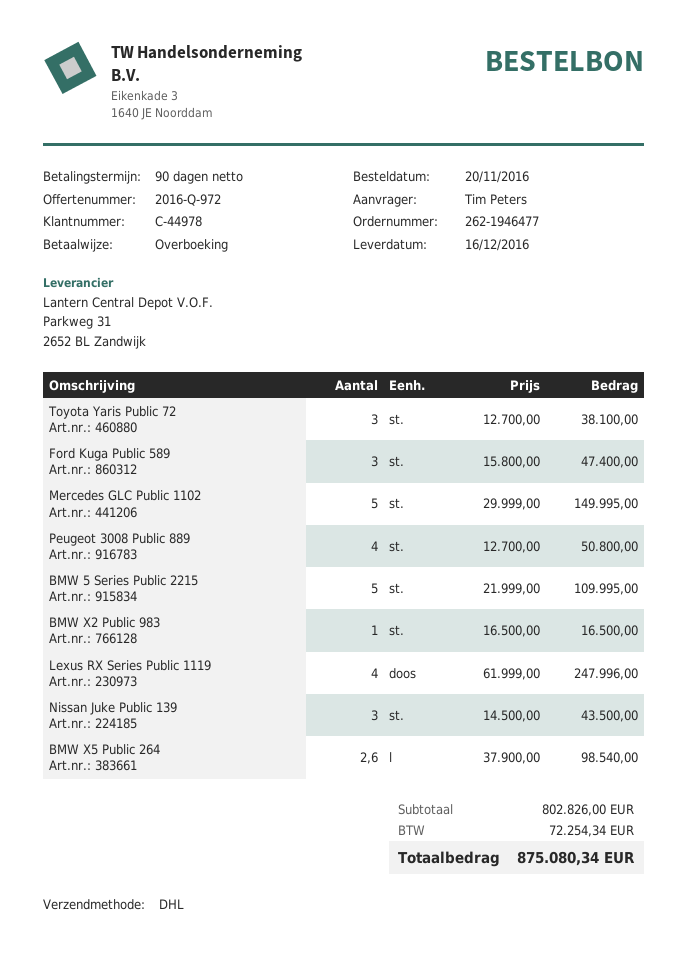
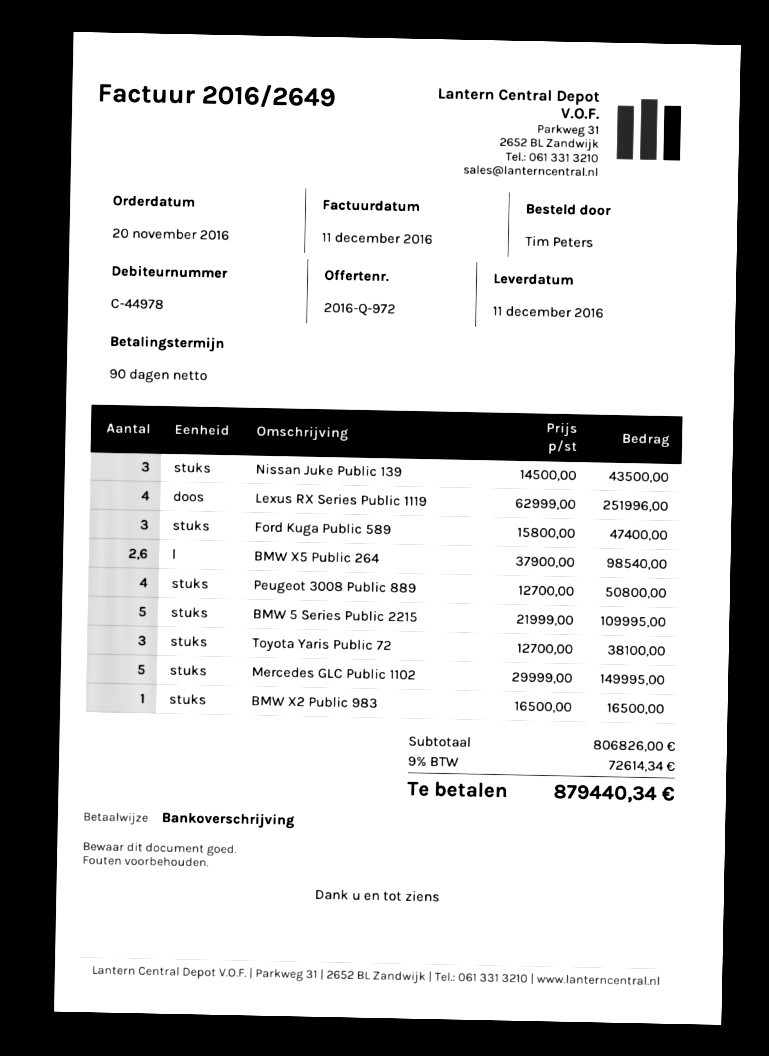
delivery date: 2016-12-16 -> 2016-12-11
Lexus RX Series Public 1119: 4 x 61999.00 = 247996.00 -> 4 x 62999.00 = 251996.00
subtotal: 802826.00 -> 806826.00
tax: 72254.34 -> 72614.34
total: 875080.34 -> 879440.34

